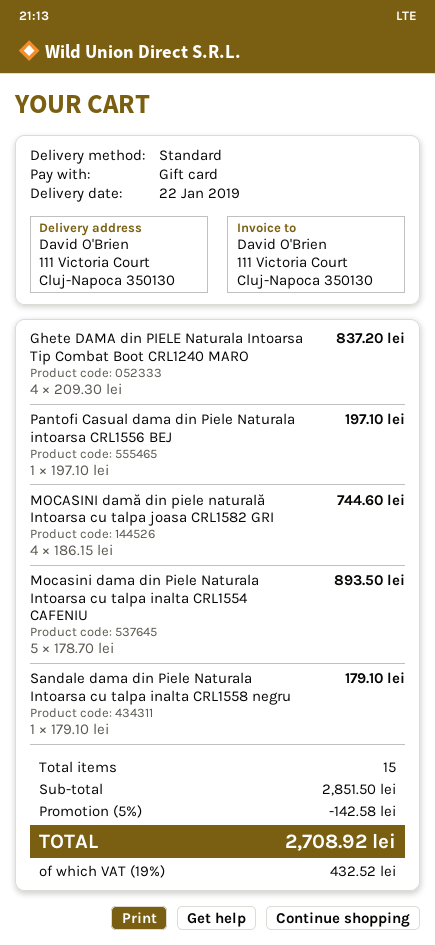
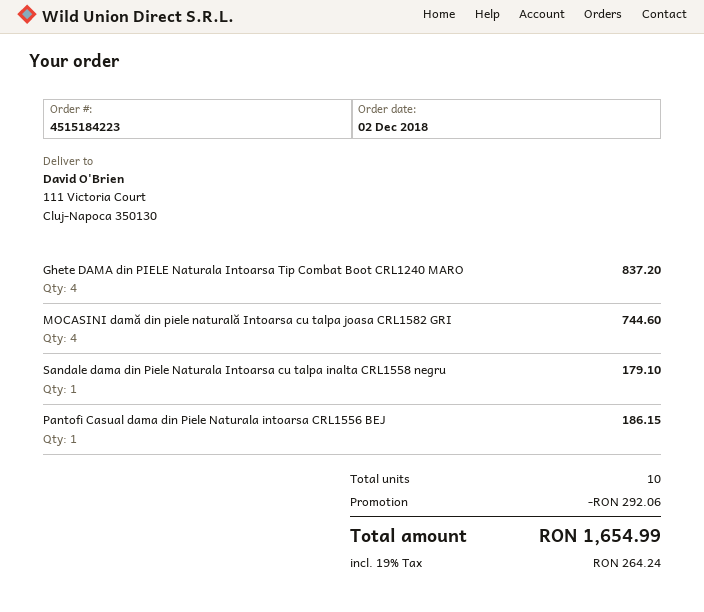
Pantofi Casual dama din Piele Naturala intoarsa CRL1556 BEJ: 1 for 197.10 -> 1 for 186.15
Mocasini dama din Piele Naturala Intoarsa cu talpa inalta CRL1554 CAFENIU: 5 for 893.50 -> none
total quantity: 15 -> 10
discount: 142.58 -> 292.06
tax: 19% = 432.52 -> 19% = 264.24
total: 2708.92 -> 1654.99

